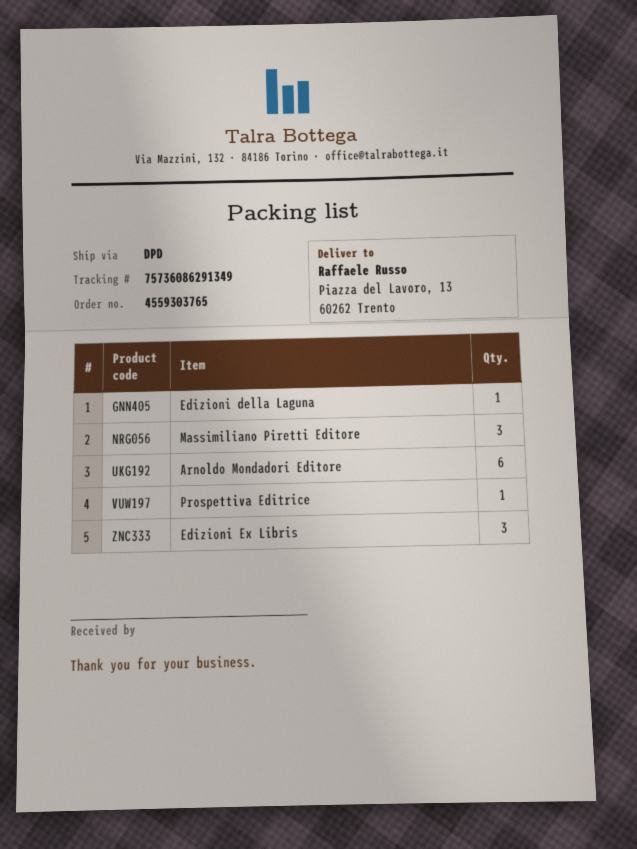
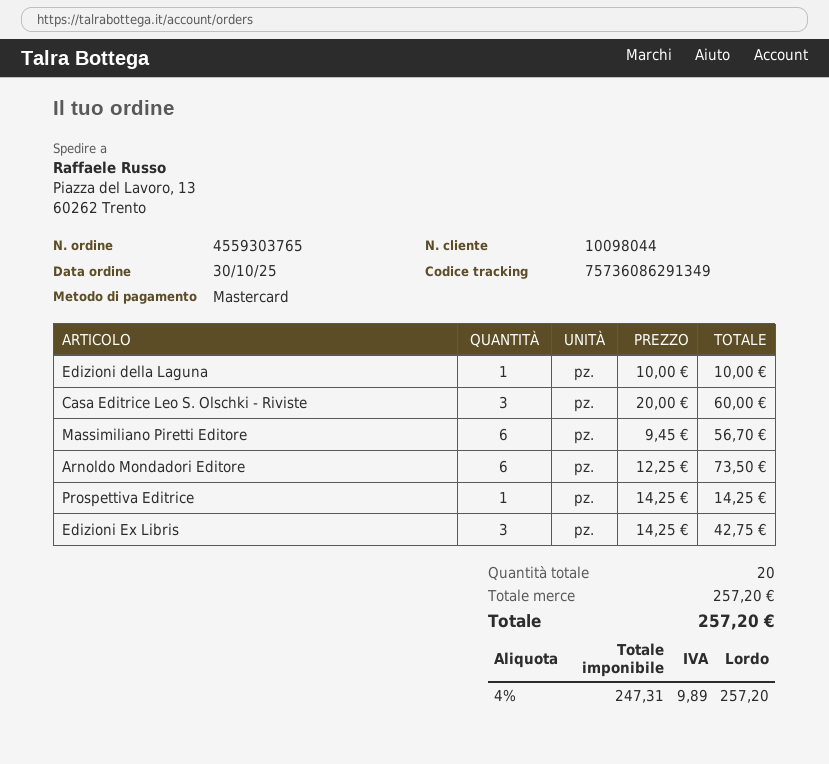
Massimiliano Piretti Editore: 3 -> 6
Casa Editrice Leo S. Olschki - Riviste: none -> 3

